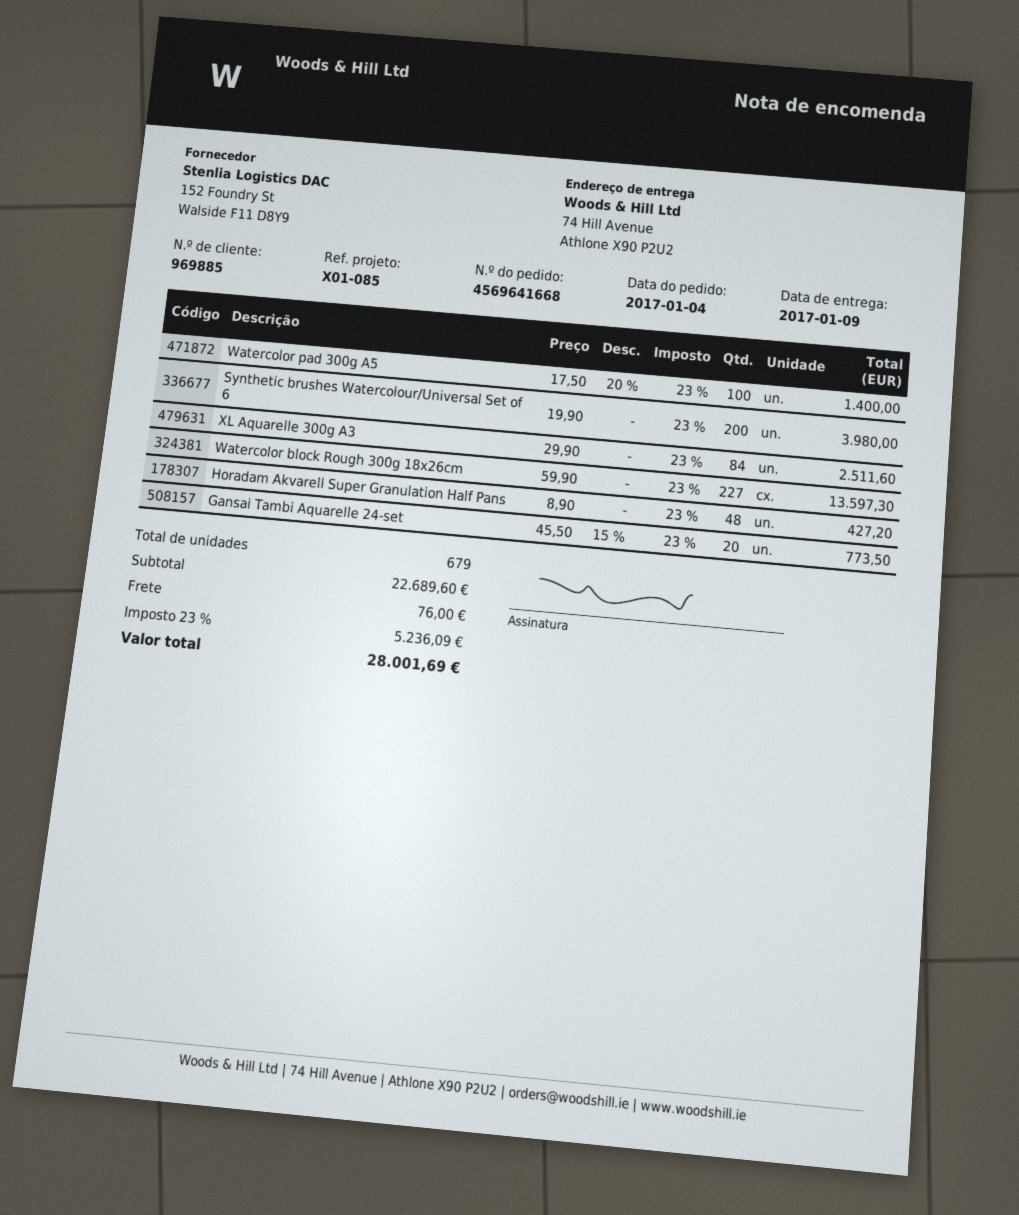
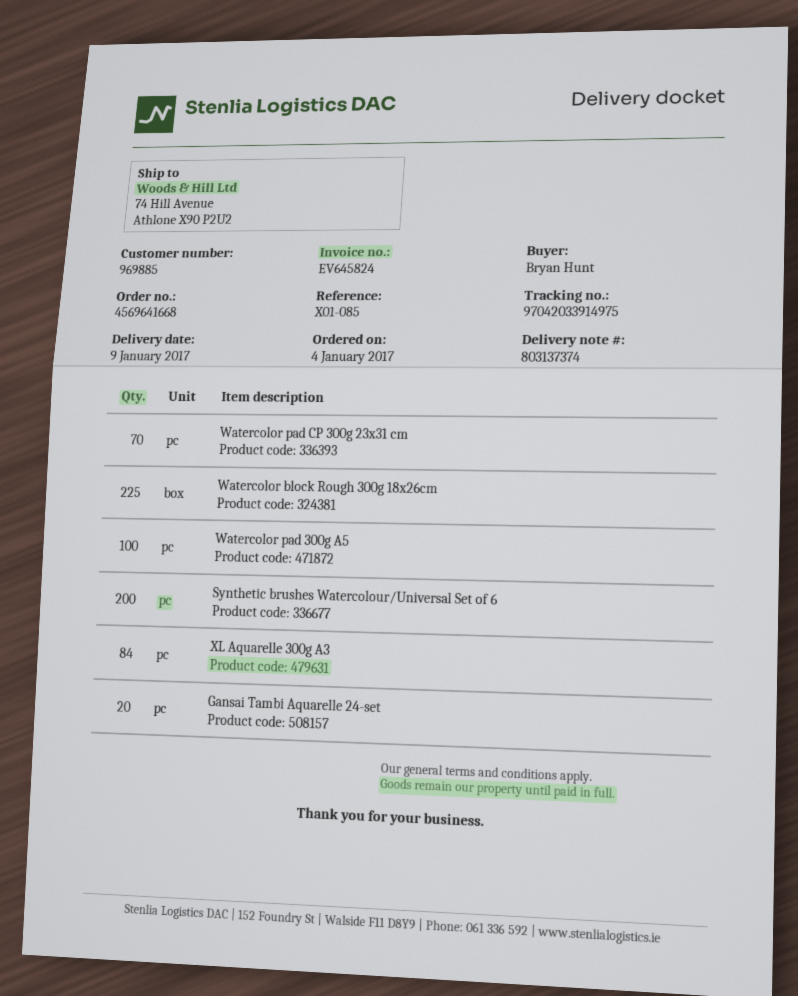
Watercolor block Rough 300g 18x26cm: 227 -> 225
Horadam Akvarell Super Granulation Half Pans: 48 -> none
Watercolor pad CP 300g 23x31 cm: none -> 70

